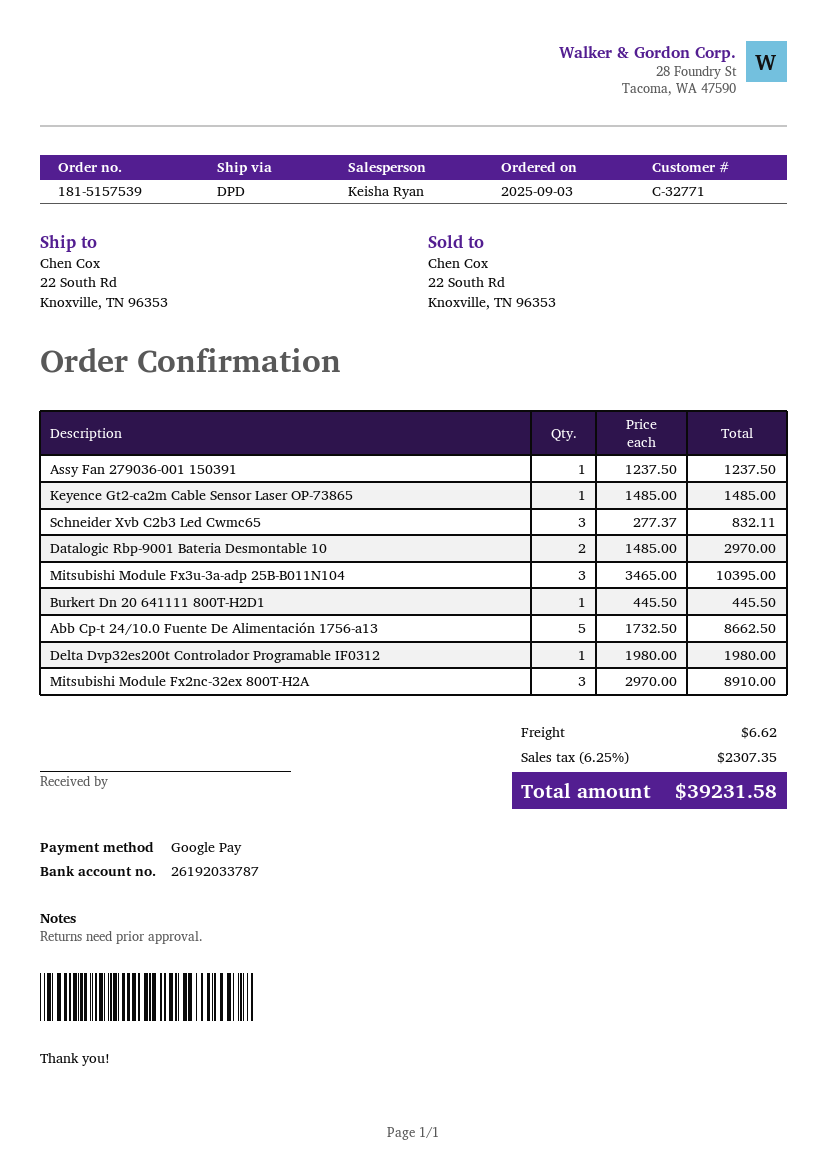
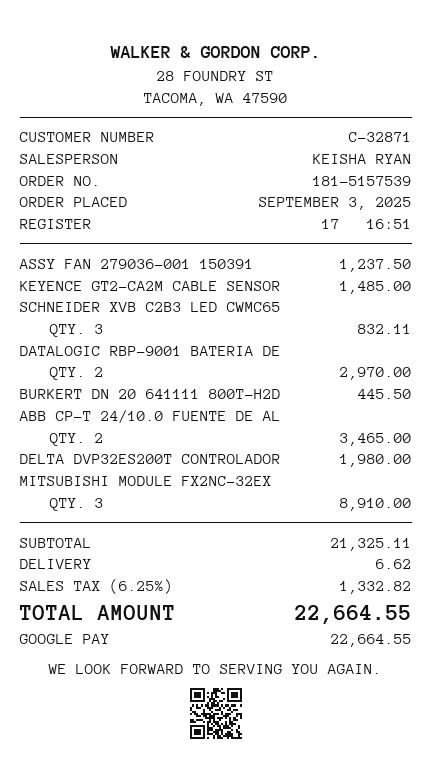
customer number: C-32771 -> C-32871
Mitsubishi Module Fx3u-3a-adp 25B-B011N104: 3 for 10395.00 -> none
Abb Cp-t 24/10.0 Fuente De Alimentación 1756-a13: 5 for 8662.50 -> 2 for 3465.00
tax: 6.25% = 2307.35 -> 6.25% = 1332.82
total: 39231.58 -> 22664.55

